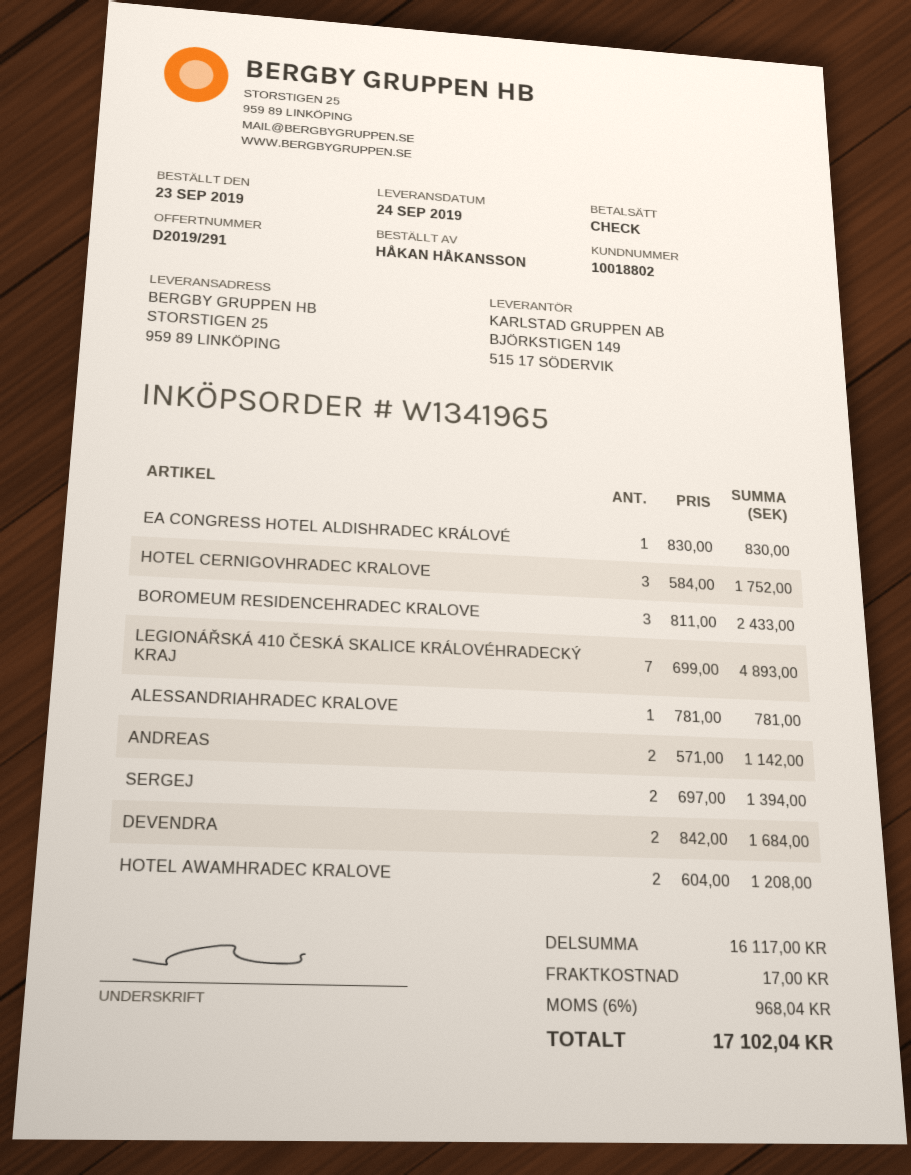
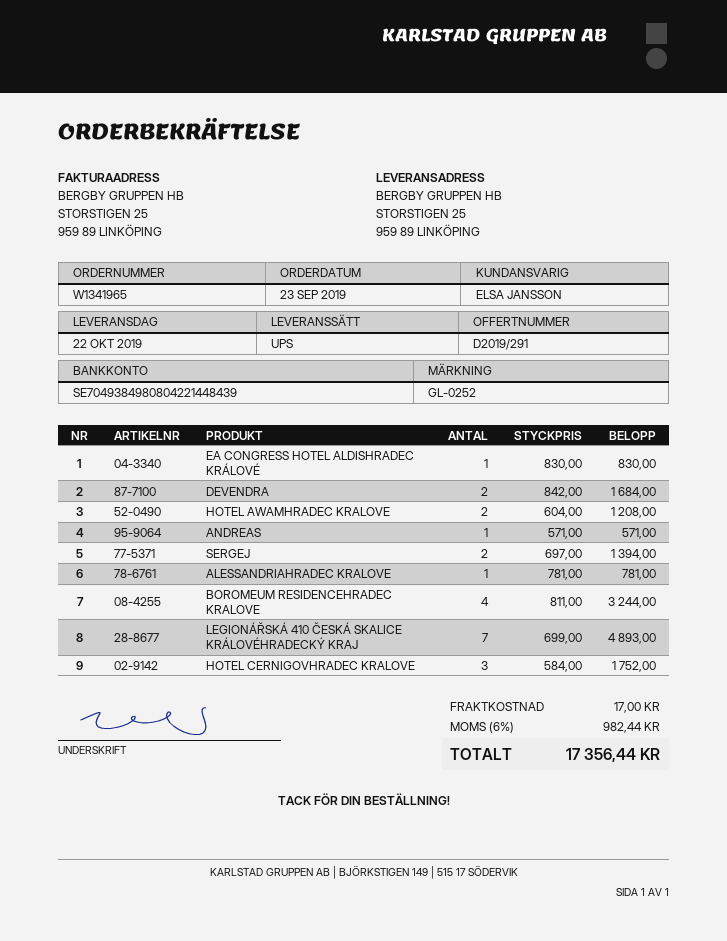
delivery date: 2019-09-24 -> 2019-10-22
BOROMEUM RESIDENCEHRADEC KRALOVE: 3 x 811.00 = 2433.00 -> 4 x 811.00 = 3244.00
ANDREAS: 2 x 571.00 = 1142.00 -> 1 x 571.00 = 571.00
tax: 6% = 968.04 -> 6% = 982.44
total: 17102.04 -> 17356.44

